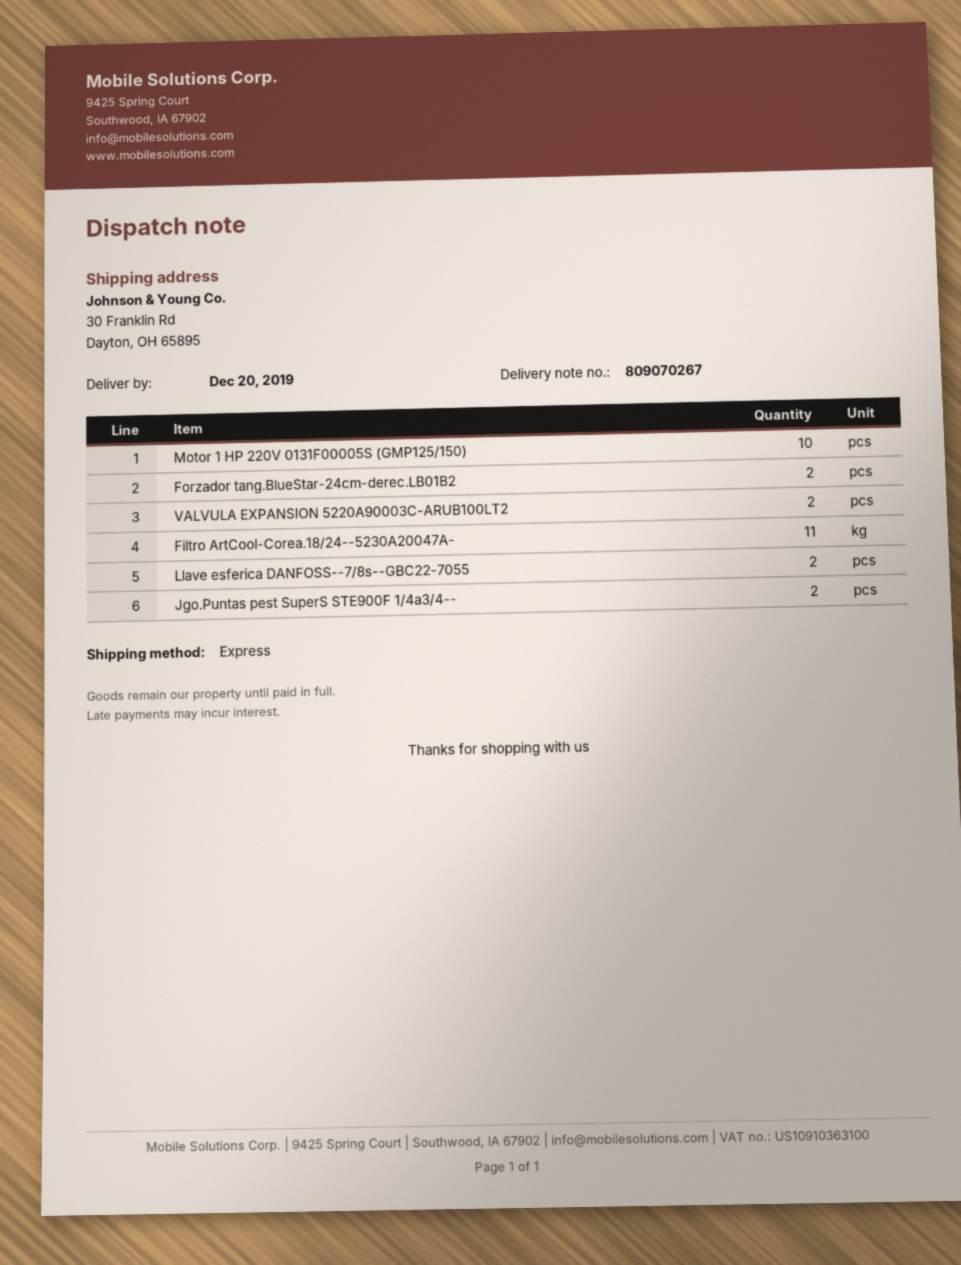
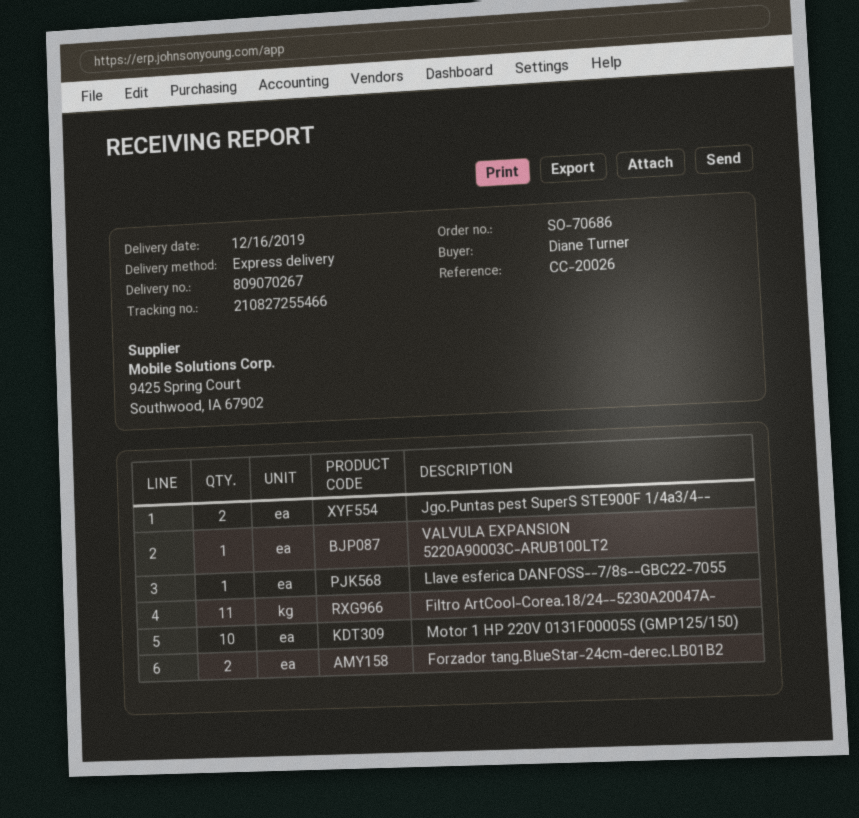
delivery date: 2019-12-20 -> 2019-12-16
VALVULA EXPANSION 5220A90003C-ARUB100LT2: 2 -> 1
Llave esferica DANFOSS--7/8s--GBC22-7055: 2 -> 1

